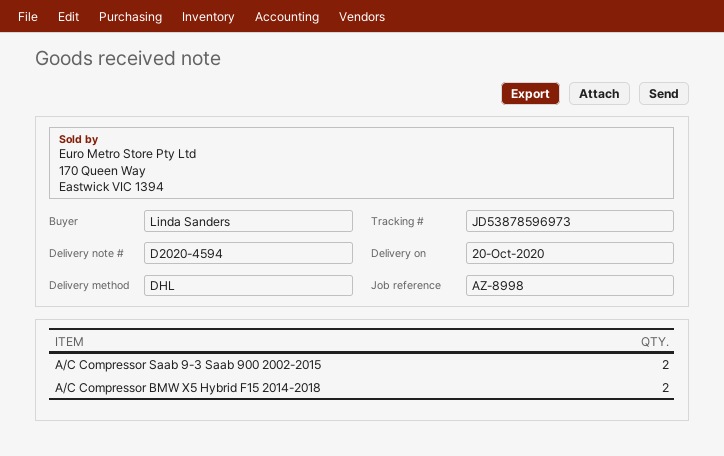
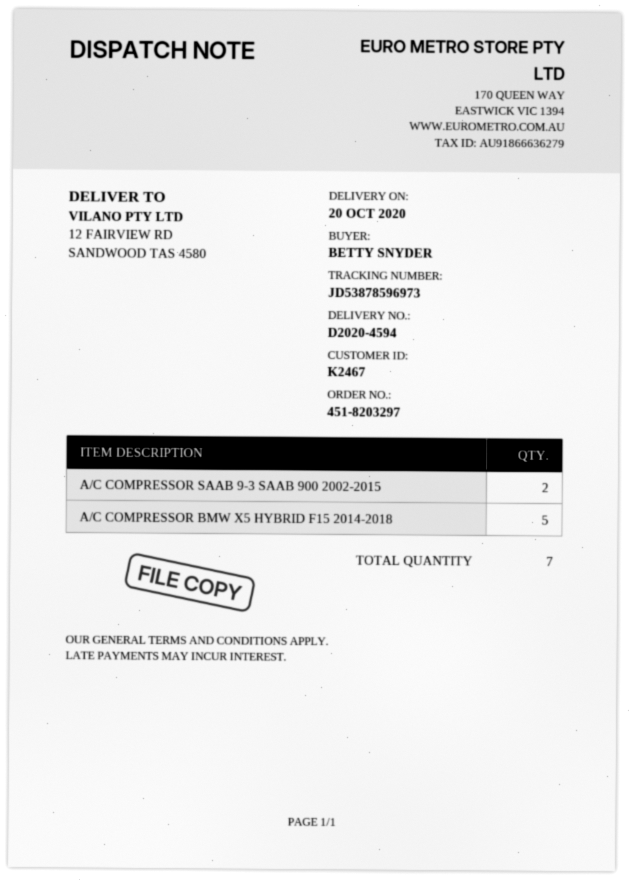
ordered by: Linda Sanders -> BETTY SNYDER
A/C Compressor BMW X5 Hybrid F15 2014-2018: 2 -> 5

